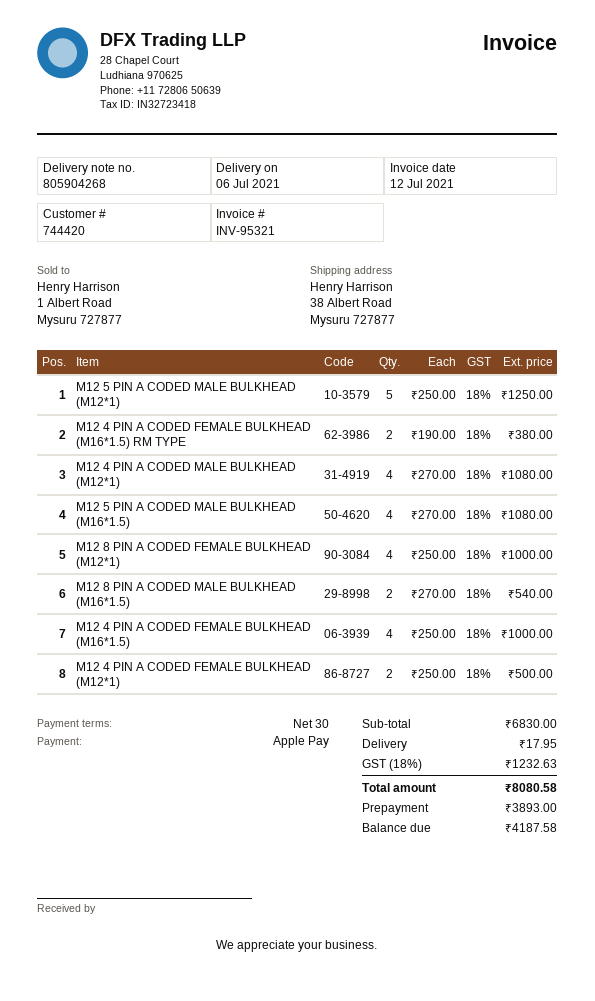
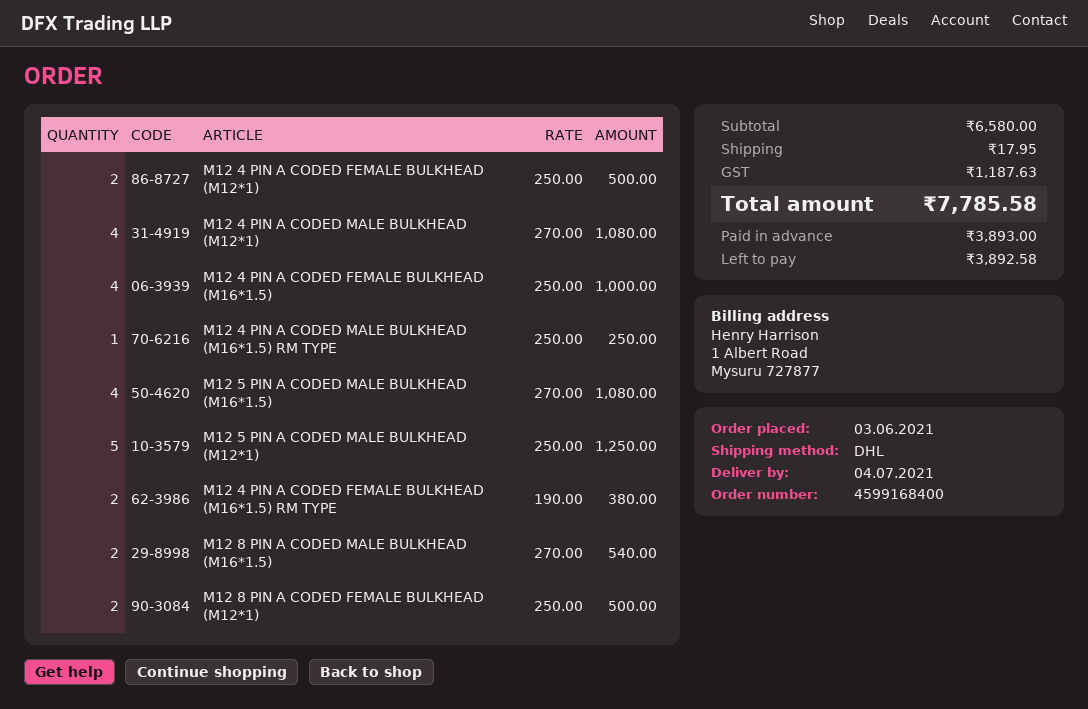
delivery date: 2021-07-06 -> 2021-07-04
M12 8 PIN A CODED FEMALE BULKHEAD (M12*1): 4 x 250.00 = 1000.00 -> 2 x 250.00 = 500.00
M12 4 PIN A CODED MALE BULKHEAD (M16*1.5) RM TYPE: none -> 1 x 250.00 = 250.00
subtotal: 6830.00 -> 6580.00
tax: 1232.63 -> 1187.63
total: 8080.58 -> 7785.58
balance: 4187.58 -> 3892.58

